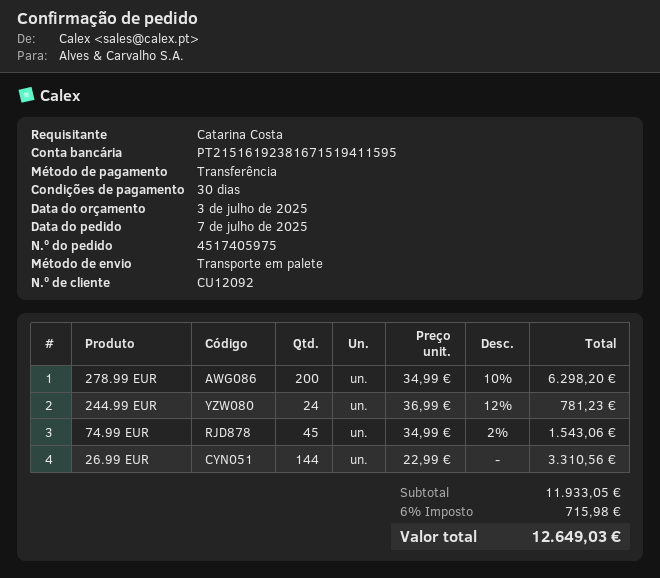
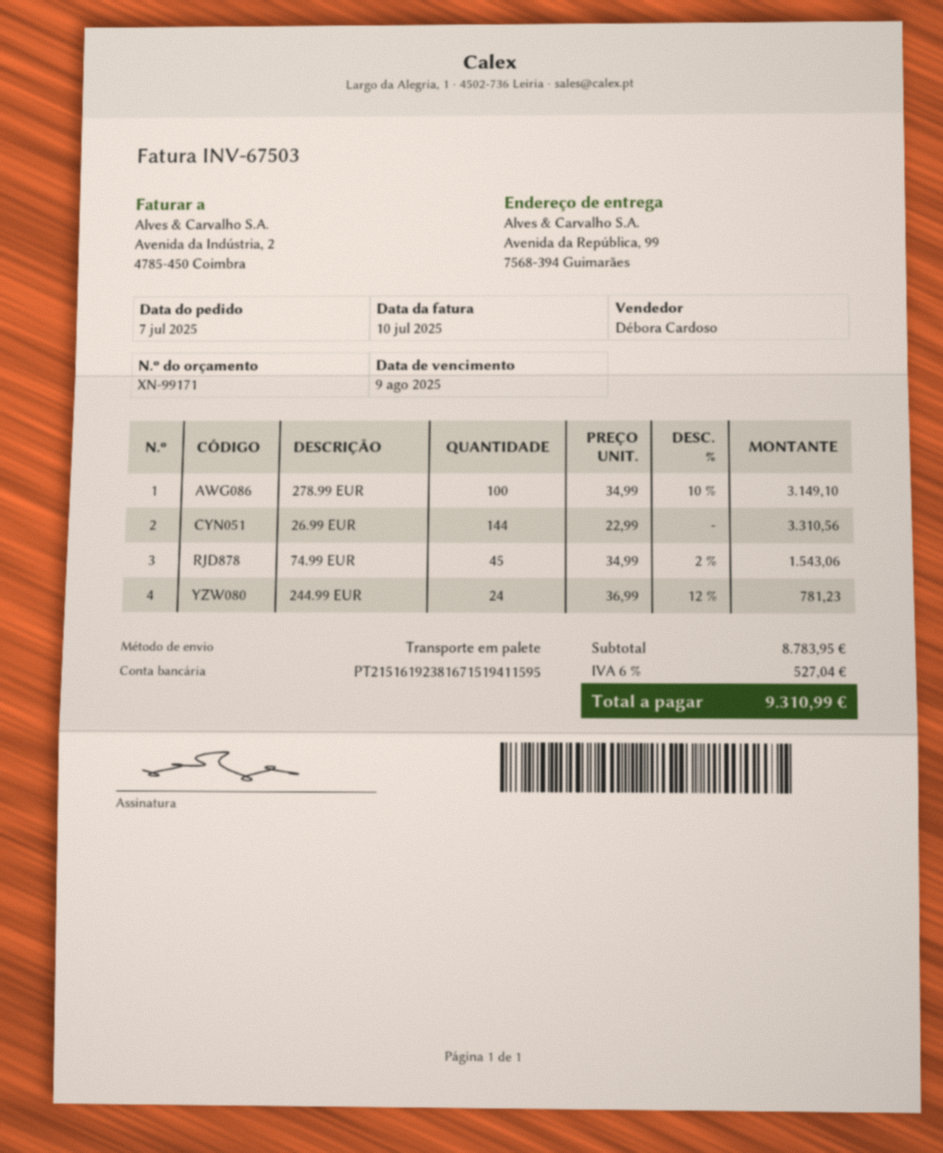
278.99 EUR: 200 x 34.99 - 10% = 6298.20 -> 100 x 34.99 - 10% = 3149.10
subtotal: 11933.05 -> 8783.95
tax: 6% = 715.98 -> 6% = 527.04
total: 12649.03 -> 9310.99

